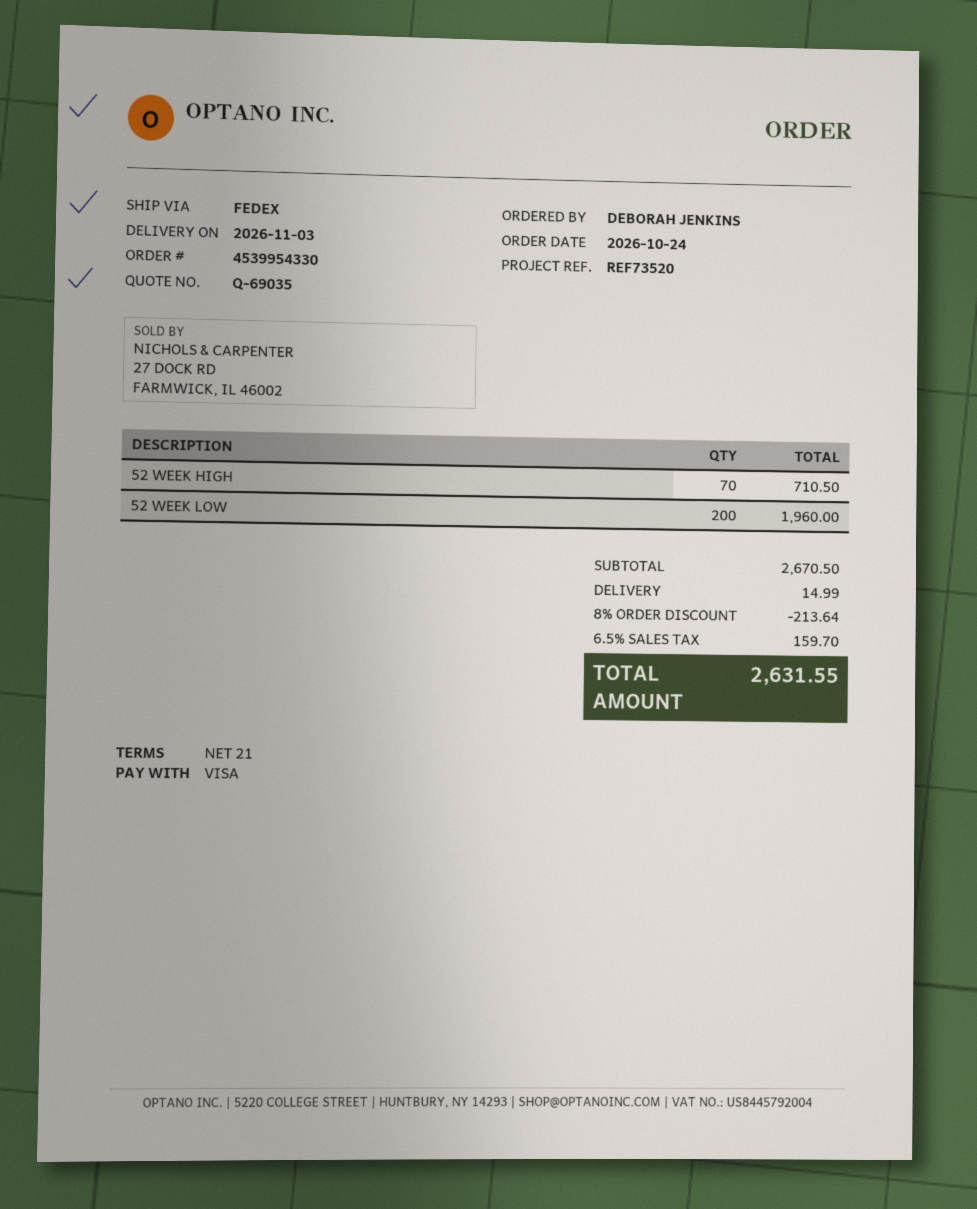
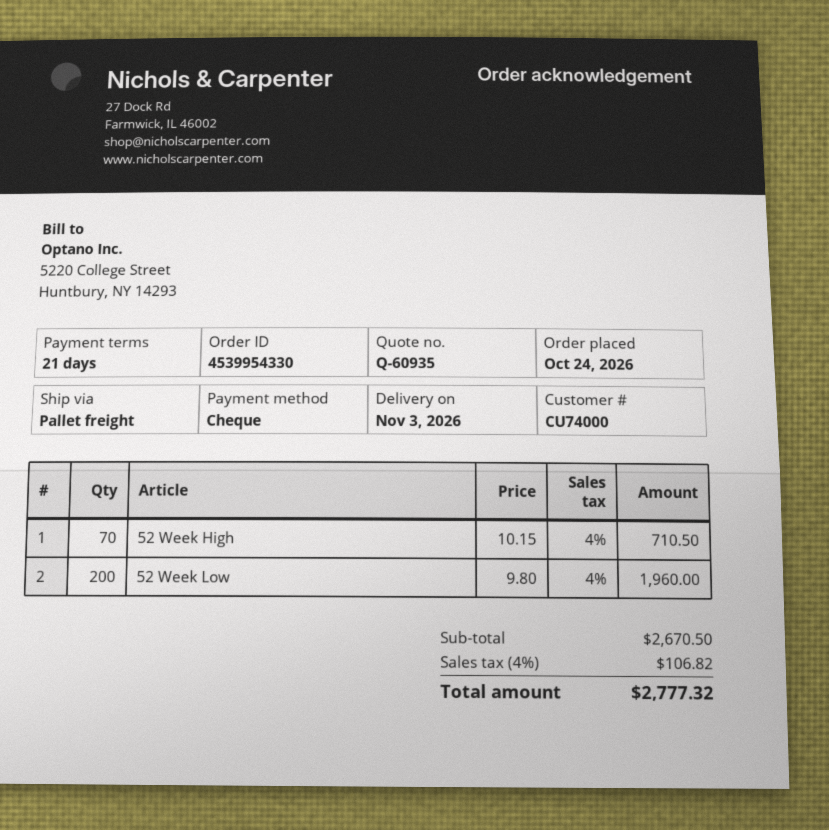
quote number: Q-69035 -> Q-60935
payment method: Visa -> cheque
shipping method: FedEx -> pallet freight
discount: 8% = 213.64 -> none
shipping: 14.99 -> none
tax: 6.5% = 159.70 -> 4% = 106.82
total: 2631.55 -> 2777.32

